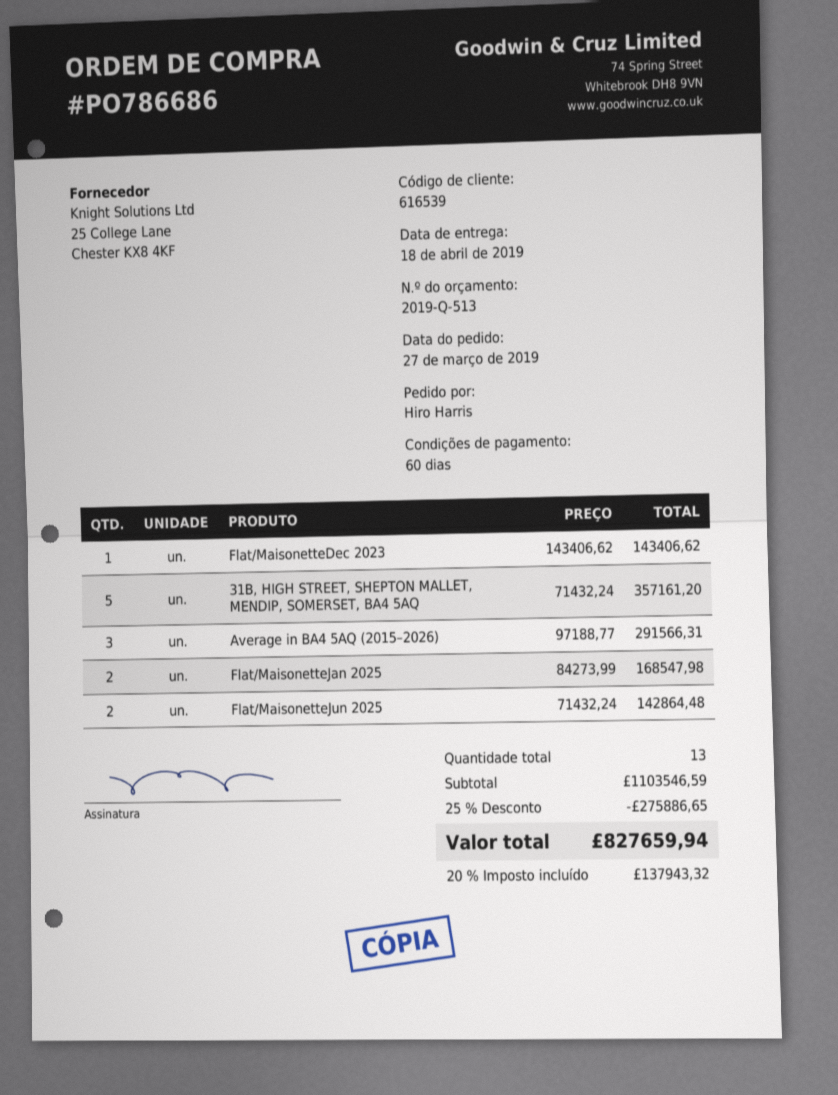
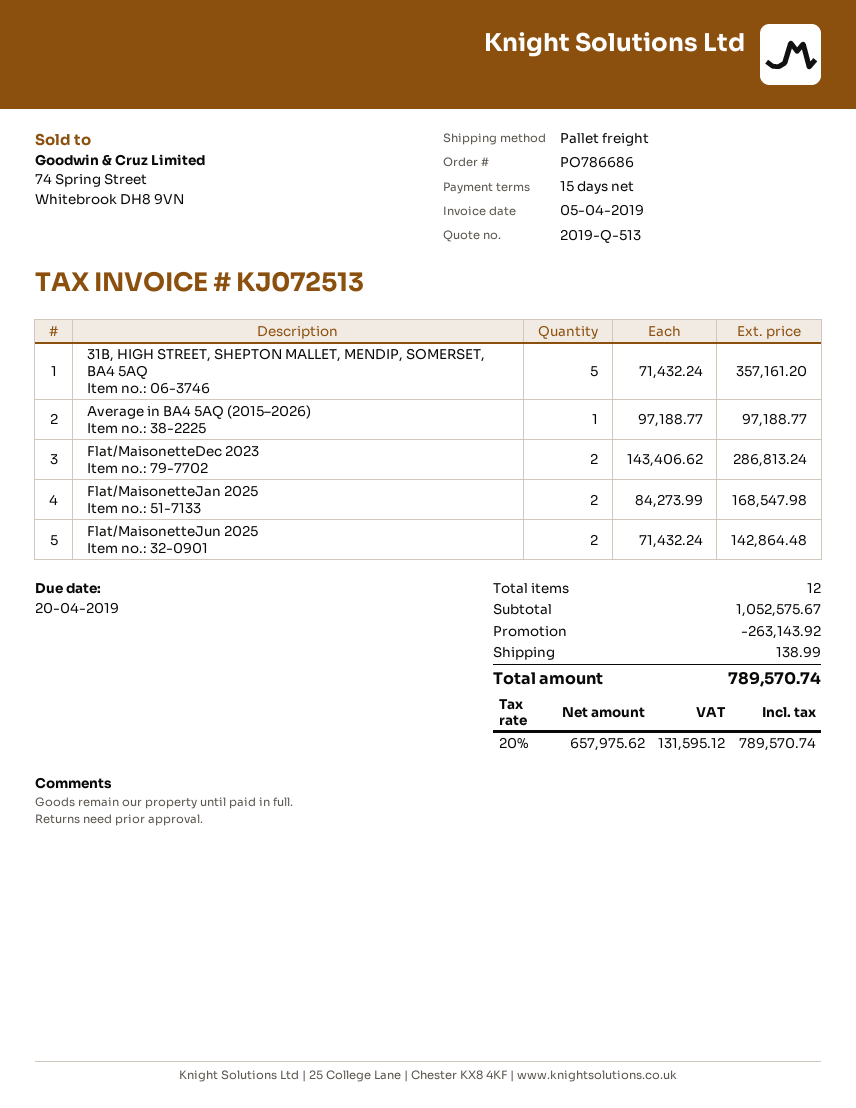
payment terms: 60 days -> 15 days
Flat/MaisonetteDec 2023: 1 x 143406.62 = 143406.62 -> 2 x 143406.62 = 286813.24
Average in BA4 5AQ (2015–2026): 3 x 97188.77 = 291566.31 -> 1 x 97188.77 = 97188.77
total quantity: 13 -> 12
subtotal: 1103546.59 -> 1052575.67
discount: 275886.65 -> 263143.92
shipping: none -> 138.99
tax: 20% = 137943.32 -> 20% = 131595.12
total: 827659.94 -> 789570.74

